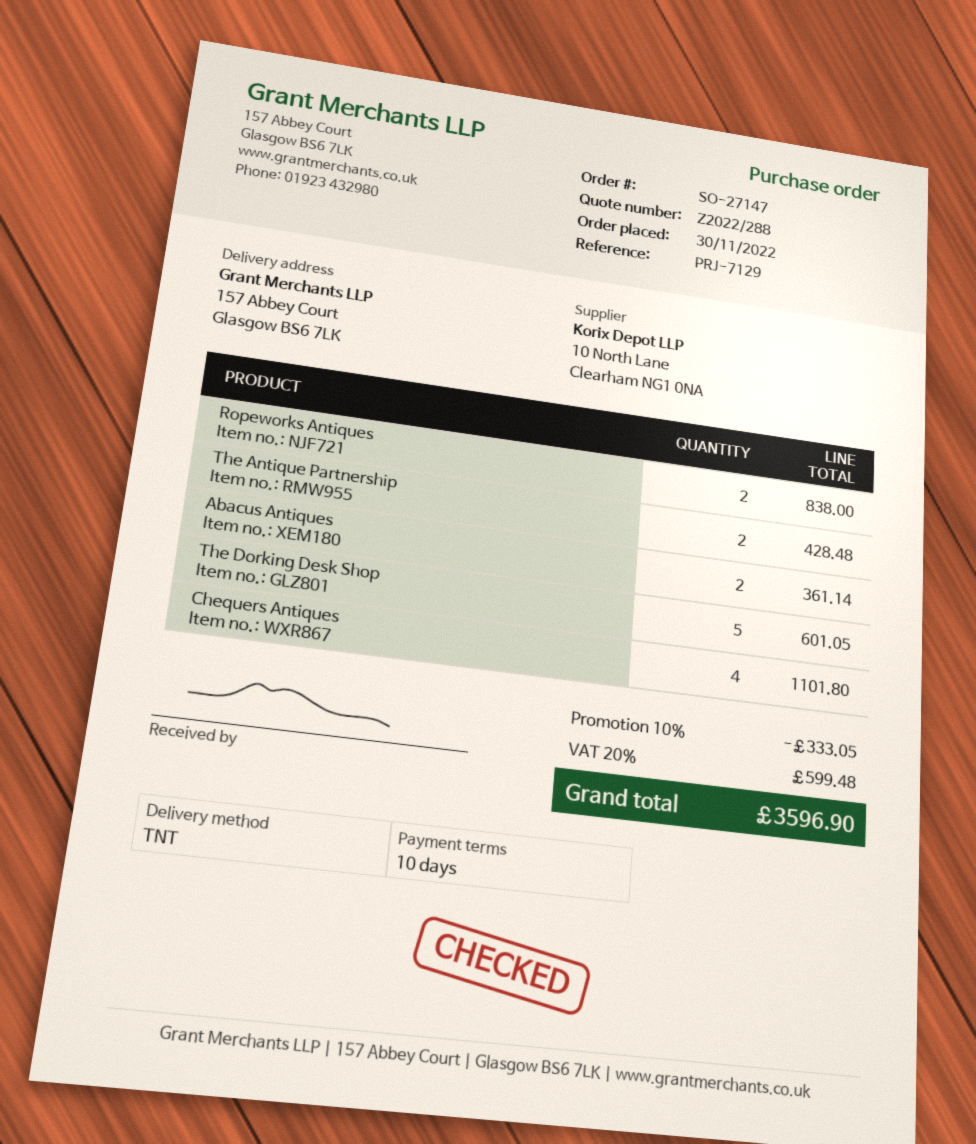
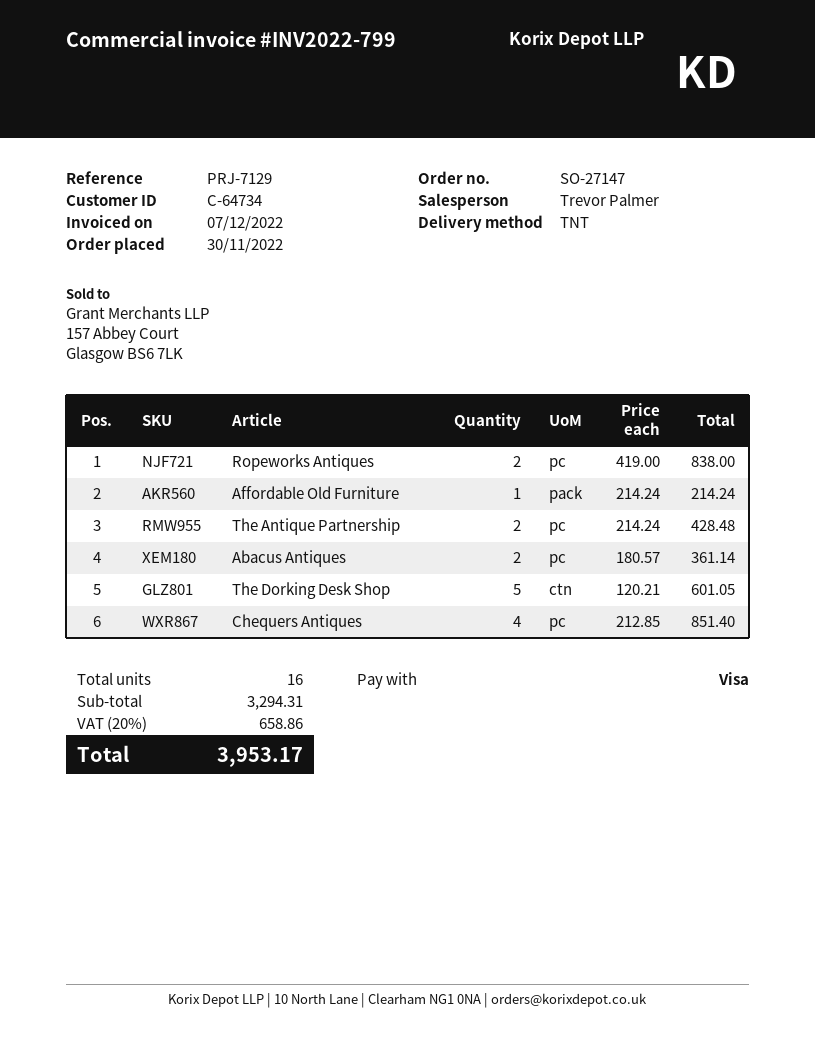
Chequers Antiques: 4 for 1101.80 -> 4 for 851.40
Affordable Old Furniture: none -> 1 for 214.24
discount: 10% = 333.05 -> none
tax: 20% = 599.48 -> 20% = 658.86
total: 3596.90 -> 3953.17

